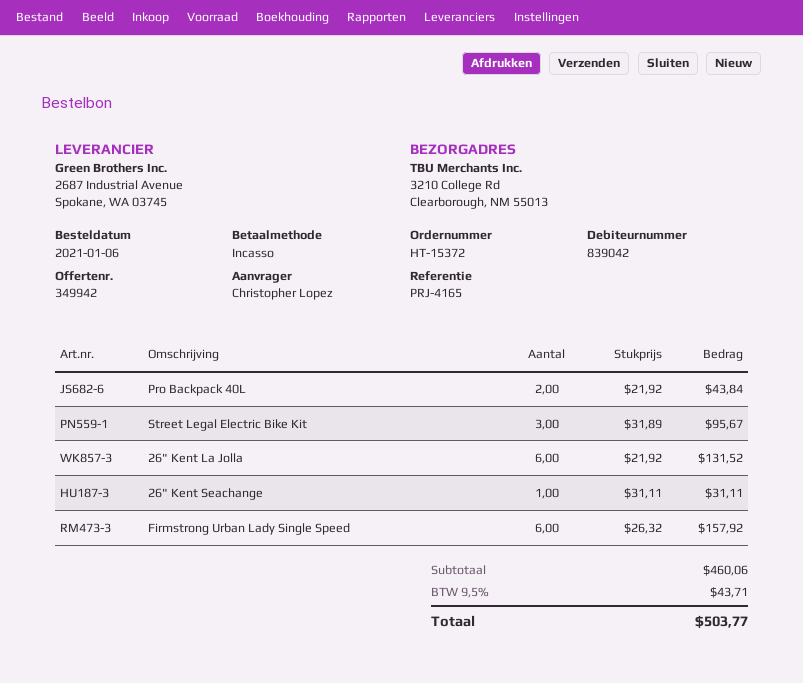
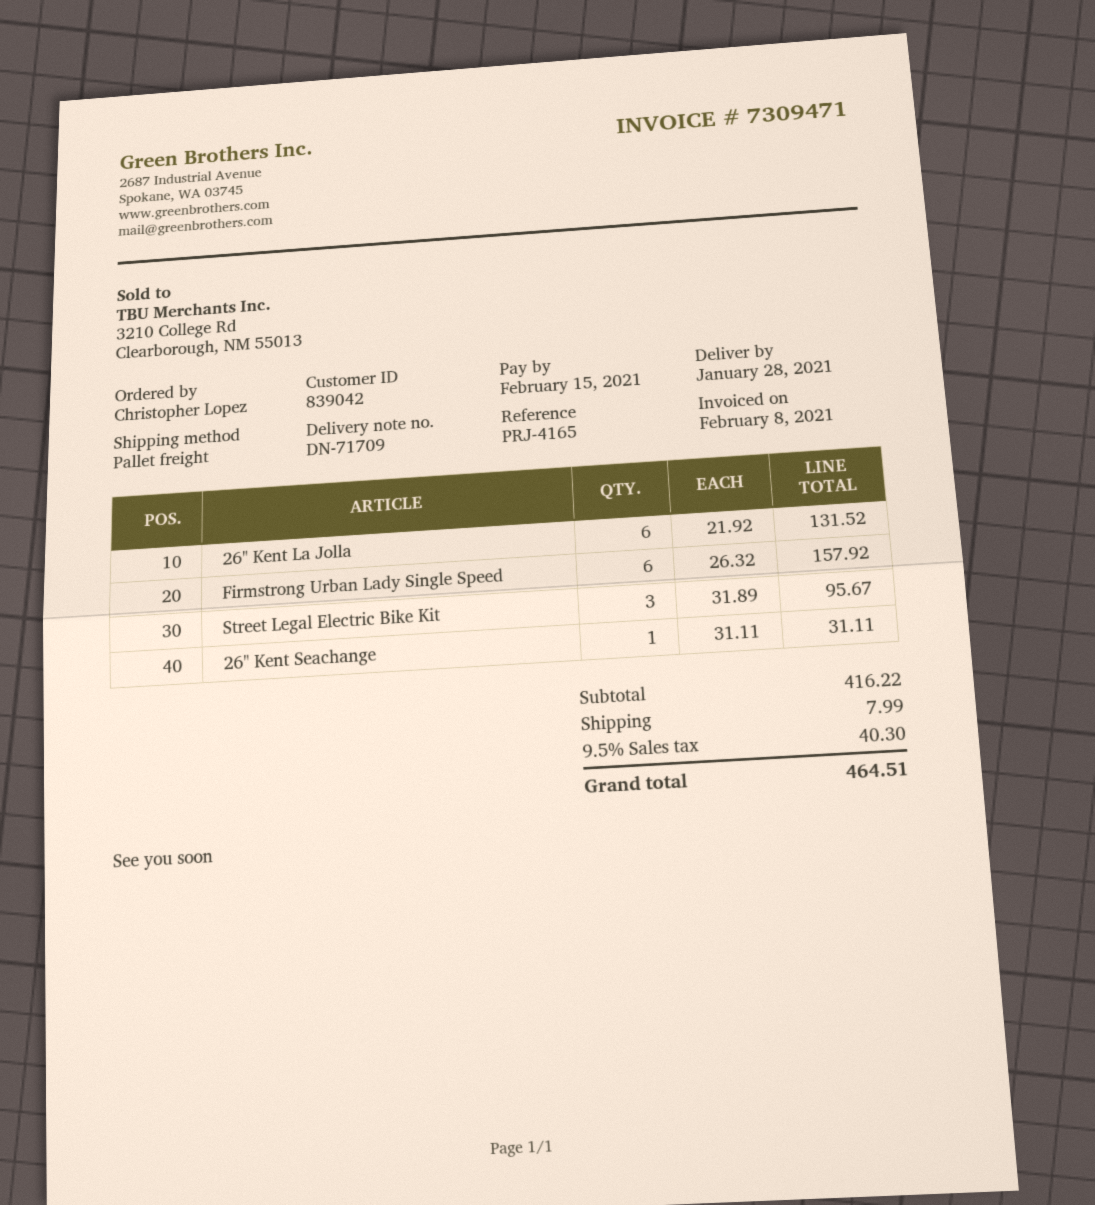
Pro Backpack 40L: 2 x 21.92 = 43.84 -> none
subtotal: 460.06 -> 416.22
shipping: none -> 7.99
tax: 9.5% = 43.71 -> 9.5% = 40.30
total: 503.77 -> 464.51

